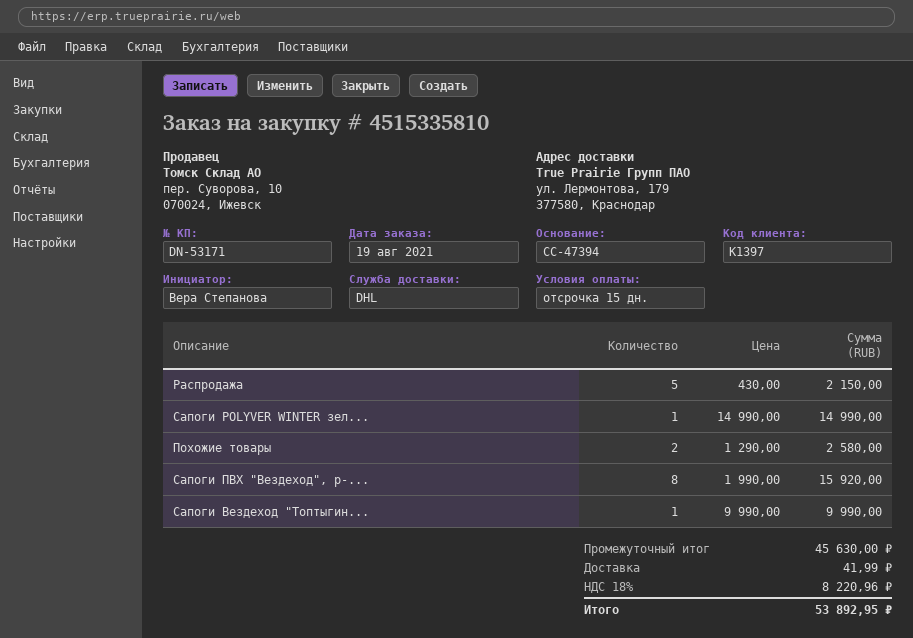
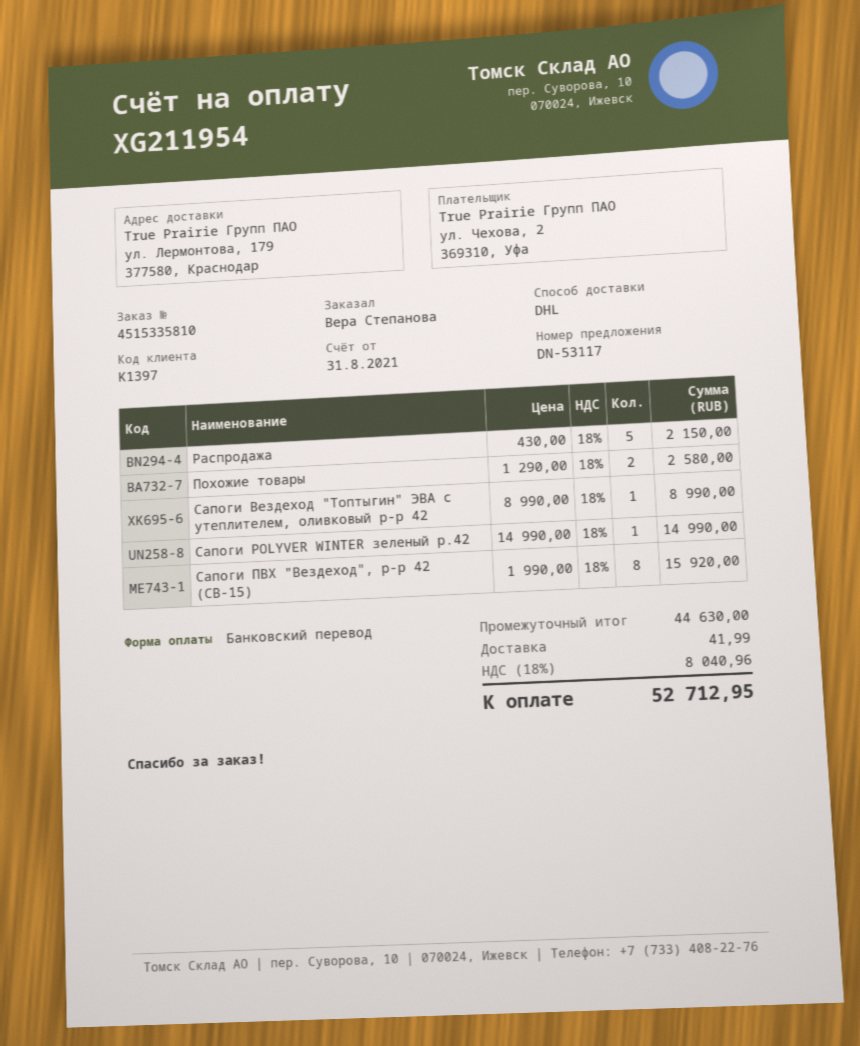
quote number: DN-53171 -> DN-53117
Сапоги Вездеход "Топтыгин...: 1 x 9990.00 = 9990.00 -> 1 x 8990.00 = 8990.00
subtotal: 45630.00 -> 44630.00
tax: 18% = 8220.96 -> 18% = 8040.96
total: 53892.95 -> 52712.95

